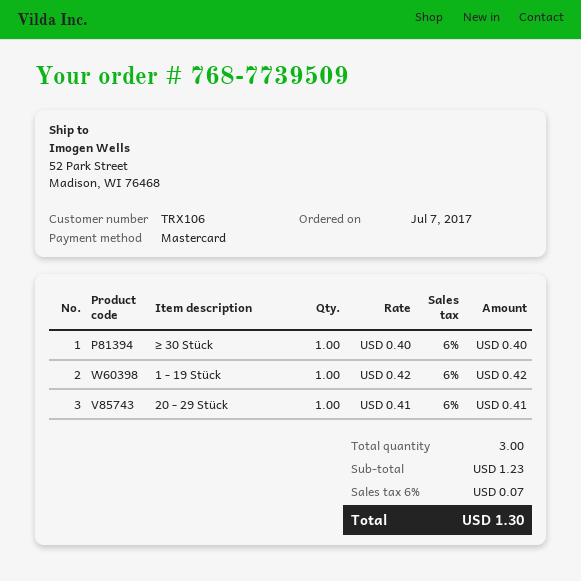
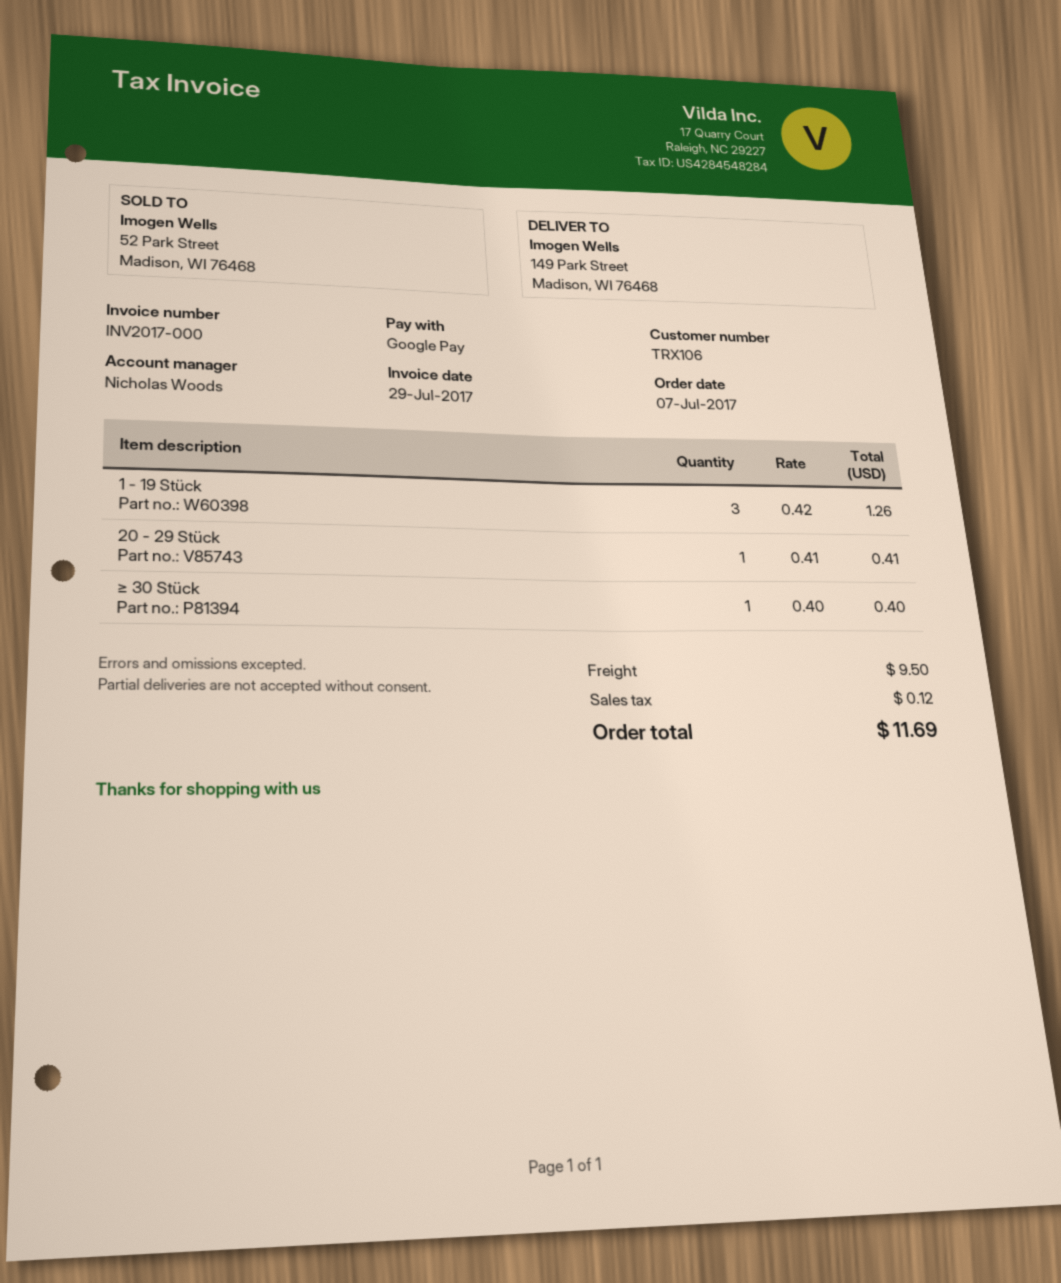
payment method: Mastercard -> Google Pay
ship to: 52 Park Street, Madison, WI 76468 -> 149 Park Street, Madison, WI 76468
1 - 19 Stück: 1 x 0.42 = 0.42 -> 3 x 0.42 = 1.26
shipping: none -> 9.50
tax: 0.07 -> 0.12
total: 1.30 -> 11.69

